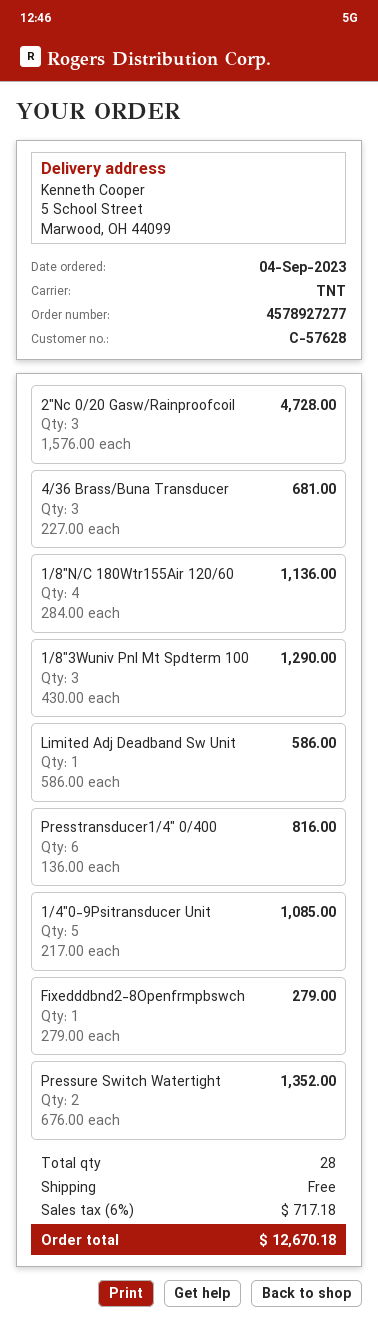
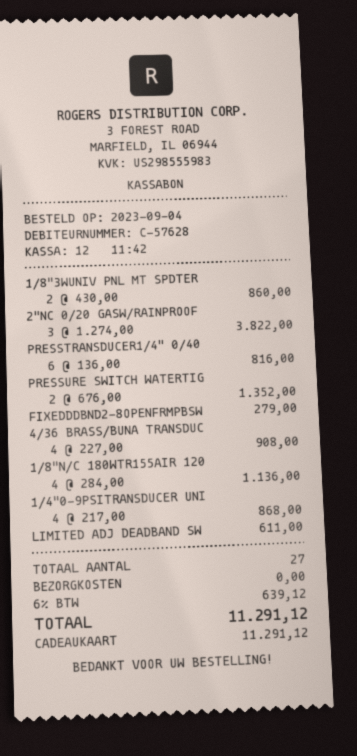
2"Nc 0/20 Gasw/Rainproofcoil: 3 x 1576.00 = 4728.00 -> 3 x 1274.00 = 3822.00
4/36 Brass/Buna Transducer: 3 x 227.00 = 681.00 -> 4 x 227.00 = 908.00
1/8"3Wuniv Pnl Mt Spdterm 100: 3 x 430.00 = 1290.00 -> 2 x 430.00 = 860.00
Limited Adj Deadband Sw Unit: 1 x 586.00 = 586.00 -> 1 x 611.00 = 611.00
1/4"0-9Psitransducer Unit: 5 x 217.00 = 1085.00 -> 4 x 217.00 = 868.00
total quantity: 28 -> 27
tax: 6% = 717.18 -> 6% = 639.12
total: 12670.18 -> 11291.12

